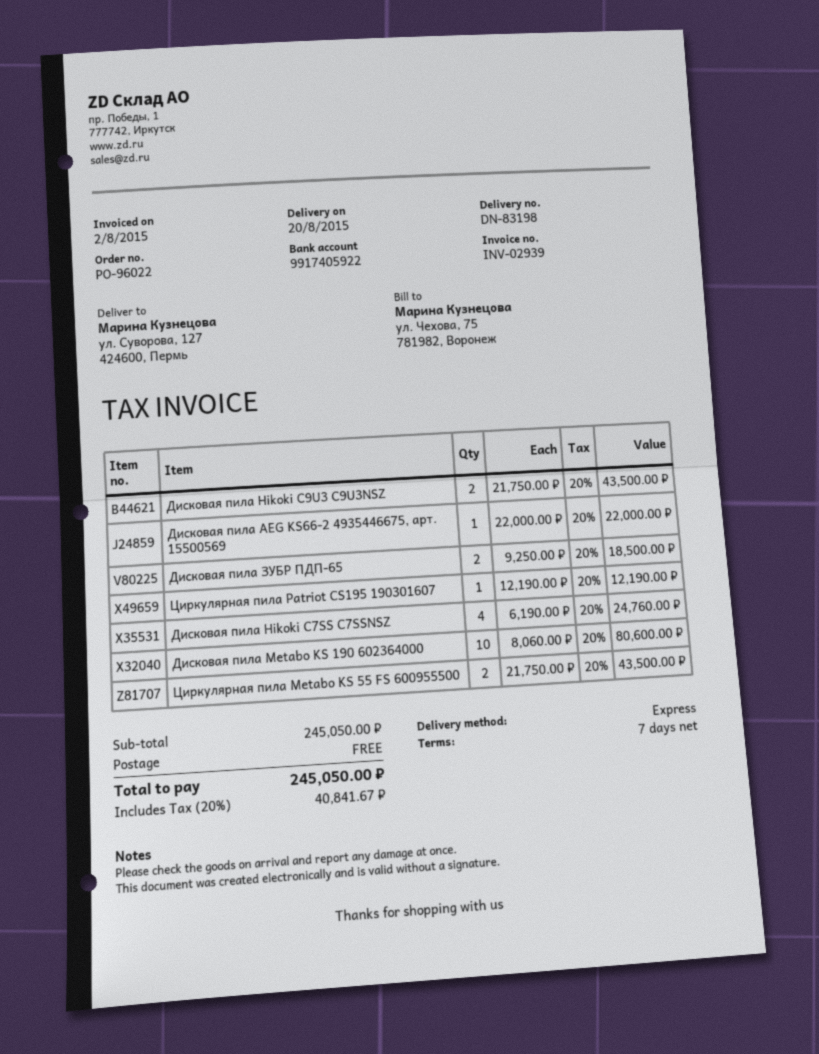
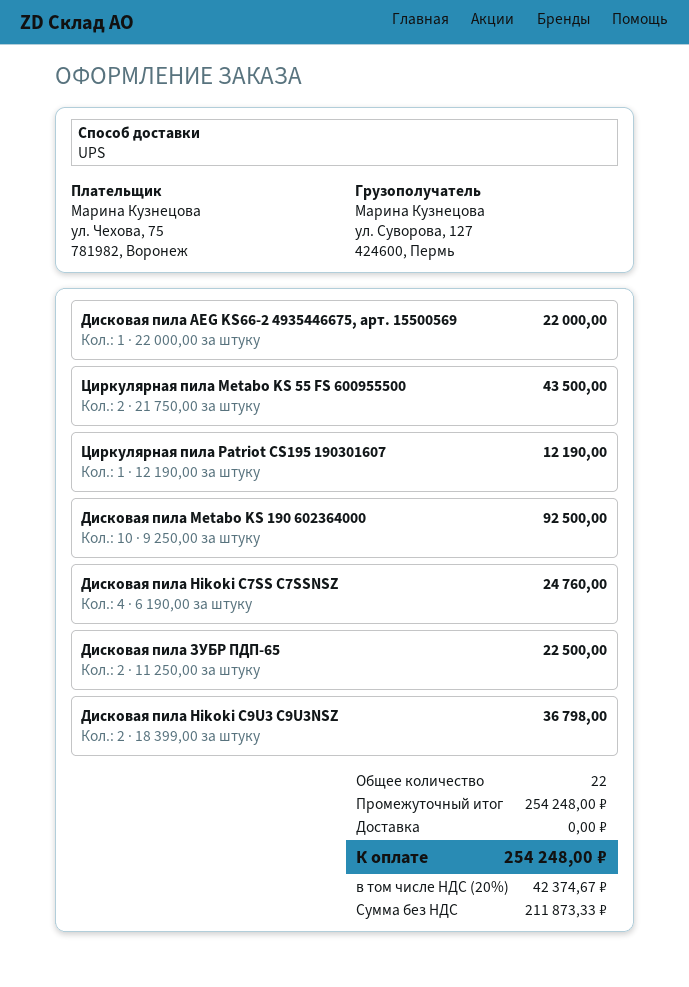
shipping method: express -> UPS
Дисковая пила Hikoki C9U3 C9U3NSZ: 2 x 21750.00 = 43500.00 -> 2 x 18399.00 = 36798.00
Дисковая пила ЗУБР ПДП-65: 2 x 9250.00 = 18500.00 -> 2 x 11250.00 = 22500.00
Дисковая пила Metabo KS 190 602364000: 10 x 8060.00 = 80600.00 -> 10 x 9250.00 = 92500.00
subtotal: 245050.00 -> 254248.00
tax: 20% = 40841.67 -> 20% = 42374.67
total: 245050.00 -> 254248.00

